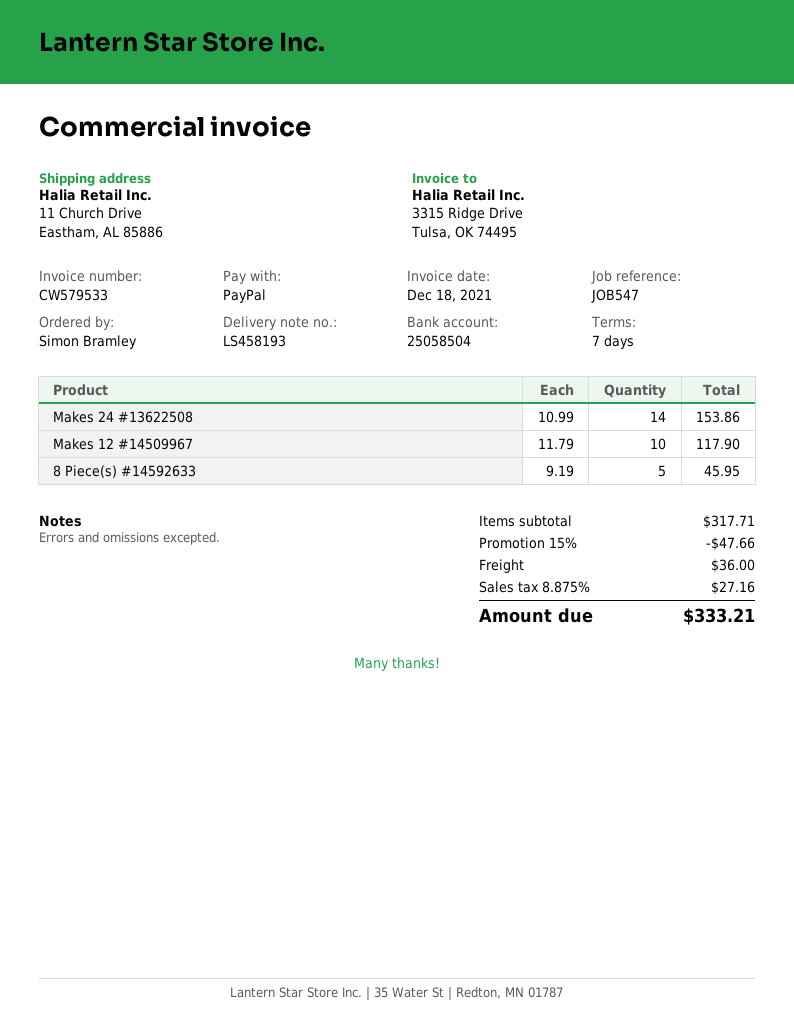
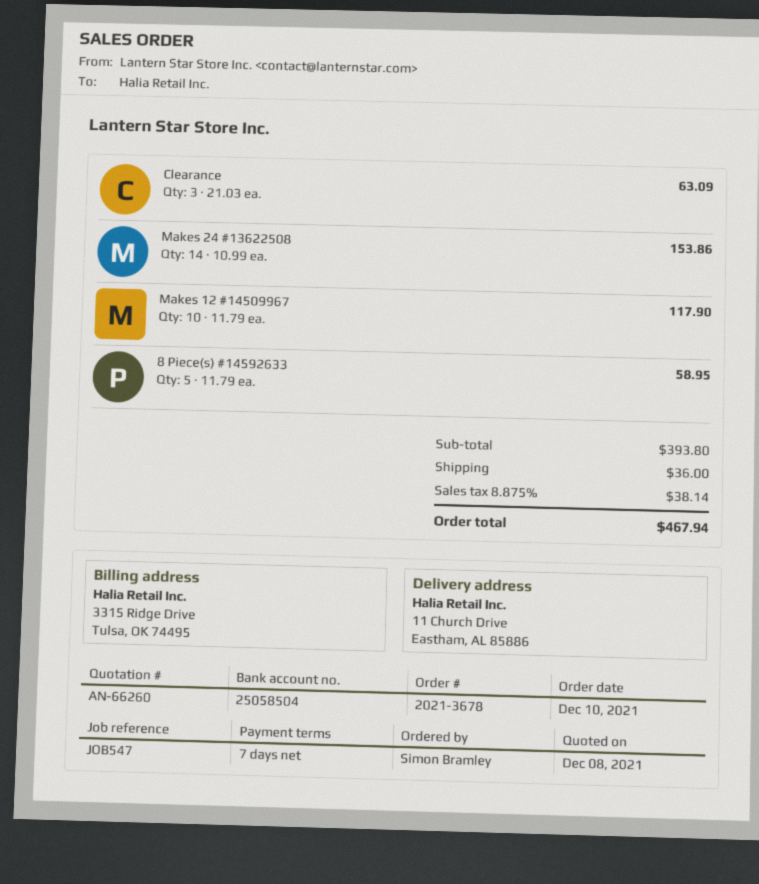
8 Piece(s) #14592633: 5 x 9.19 = 45.95 -> 5 x 11.79 = 58.95
Clearance: none -> 3 x 21.03 = 63.09
subtotal: 317.71 -> 393.80
discount: 15% = 47.66 -> none
tax: 8.875% = 27.16 -> 8.875% = 38.14
total: 333.21 -> 467.94

